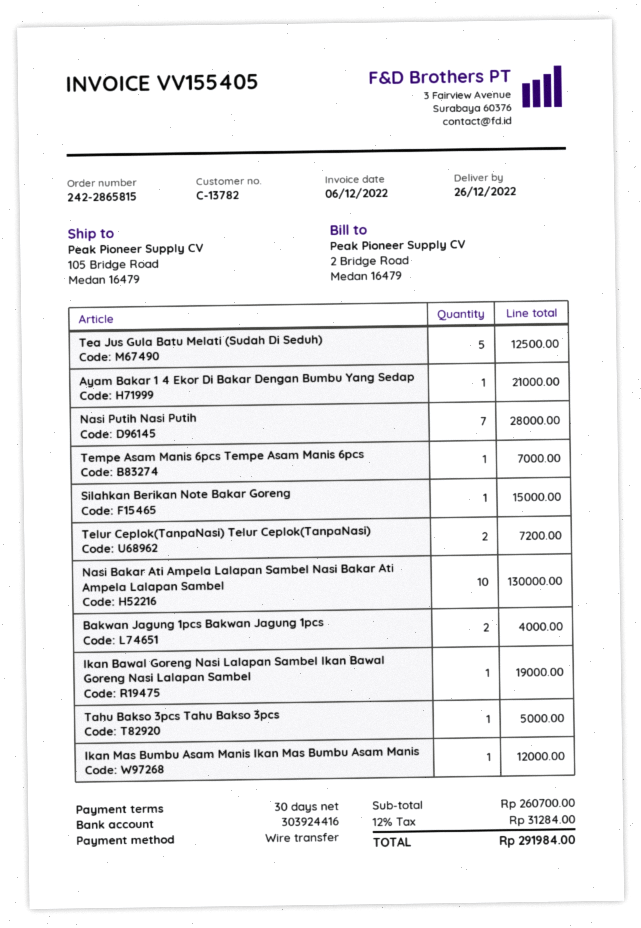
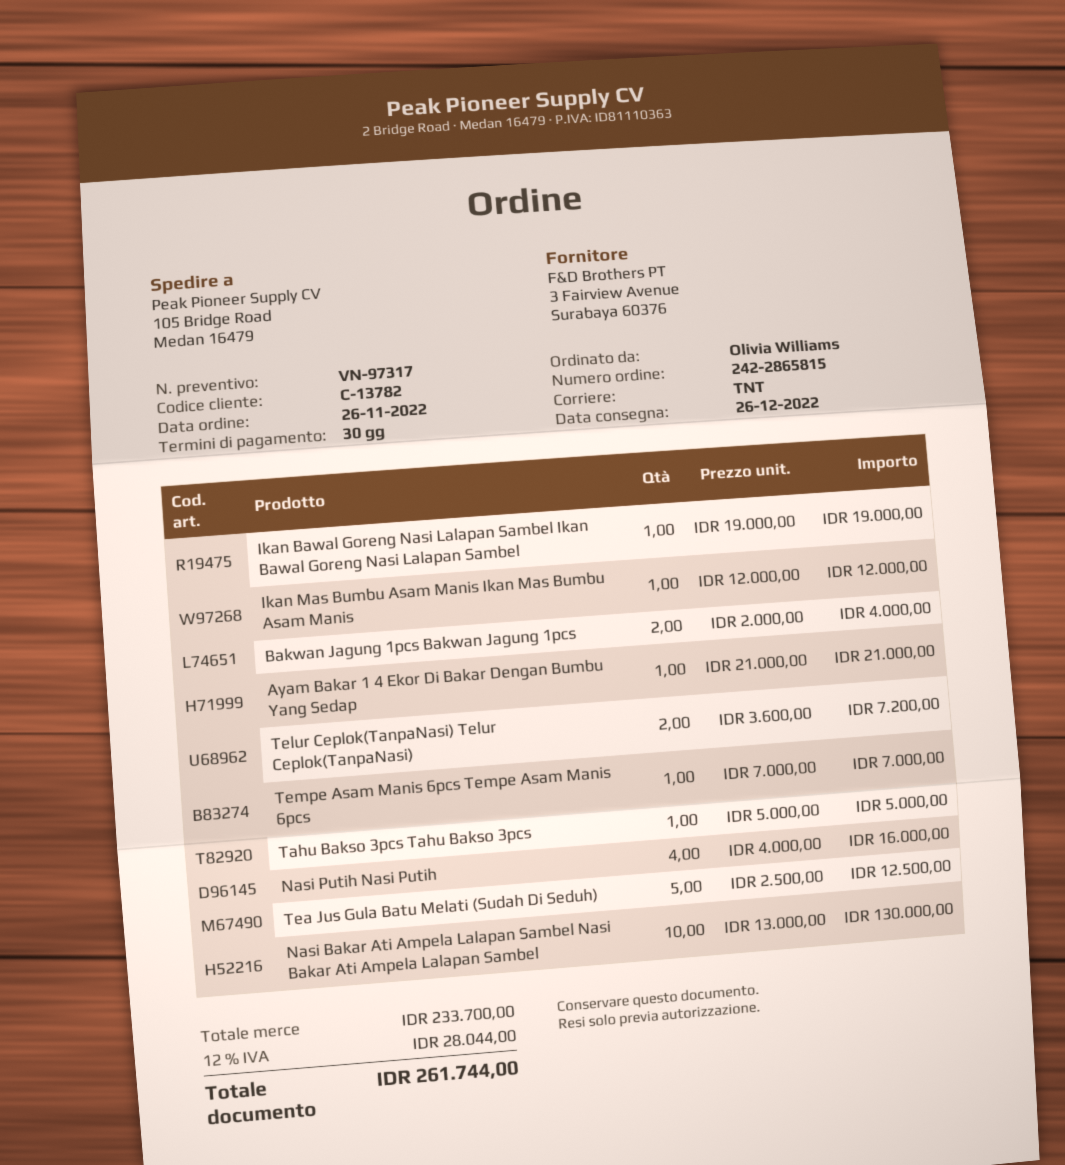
Nasi Putih Nasi Putih: 7 for 28000.00 -> 4 for 16000.00
Silahkan Berikan Note Bakar Goreng: 1 for 15000.00 -> none
subtotal: 260700.00 -> 233700.00
tax: 12% = 31284.00 -> 12% = 28044.00
total: 291984.00 -> 261744.00

